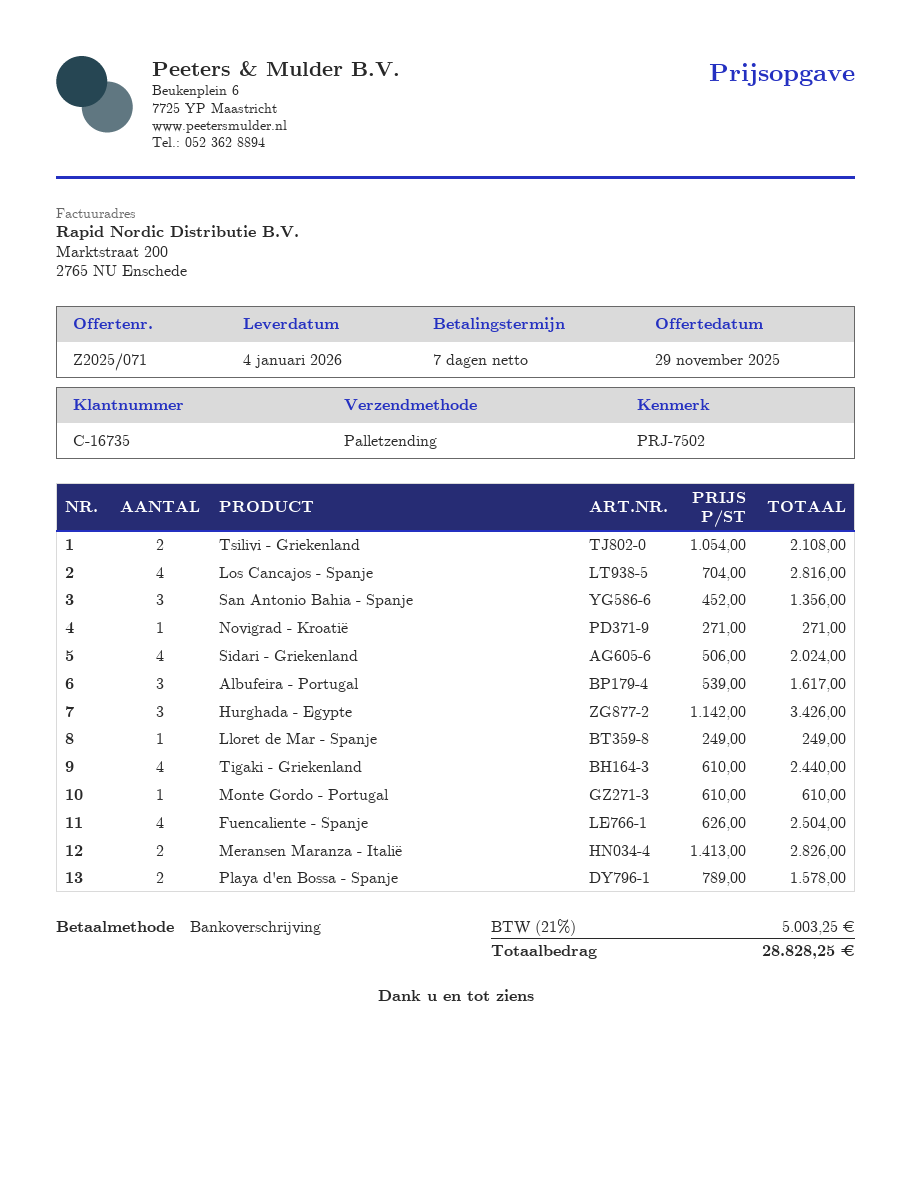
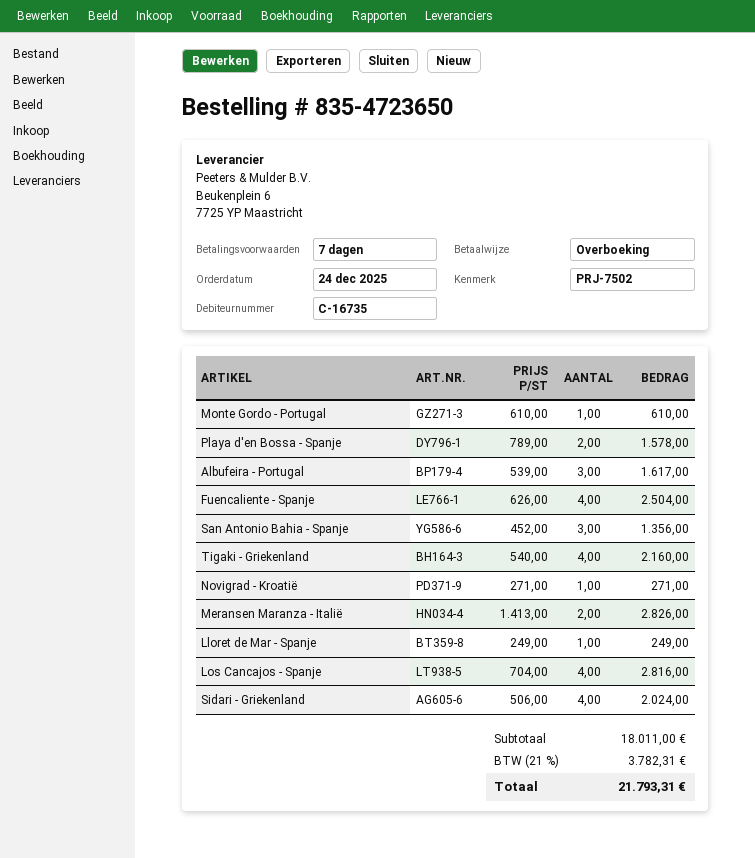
Tsilivi - Griekenland: 2 x 1054.00 = 2108.00 -> none
Hurghada - Egypte: 3 x 1142.00 = 3426.00 -> none
Tigaki - Griekenland: 4 x 610.00 = 2440.00 -> 4 x 540.00 = 2160.00
tax: 21% = 5003.25 -> 21% = 3782.31
total: 28828.25 -> 21793.31

